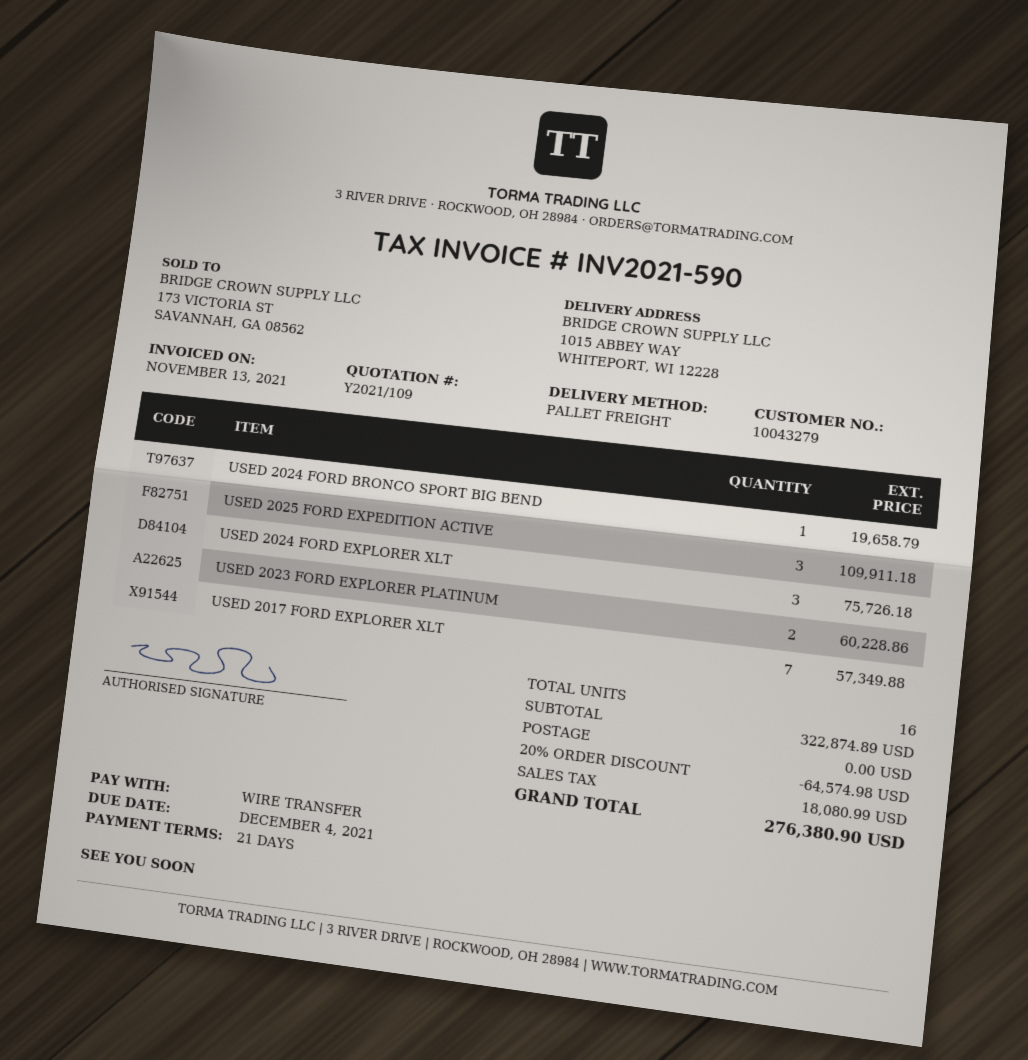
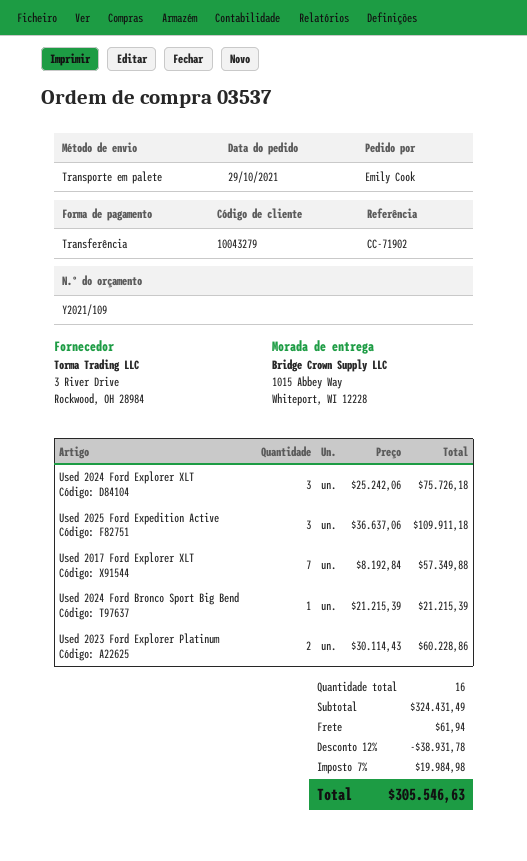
USED 2024 FORD BRONCO SPORT BIG BEND: 1 for 19658.79 -> 1 for 21215.39
subtotal: 322874.89 -> 324431.49
discount: 20% = 64574.98 -> 12% = 38931.78
shipping: 0.00 -> 61.94
tax: 18080.99 -> 19984.98
total: 276380.90 -> 305546.63

